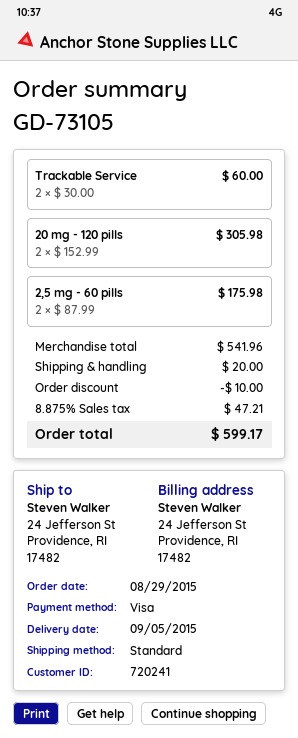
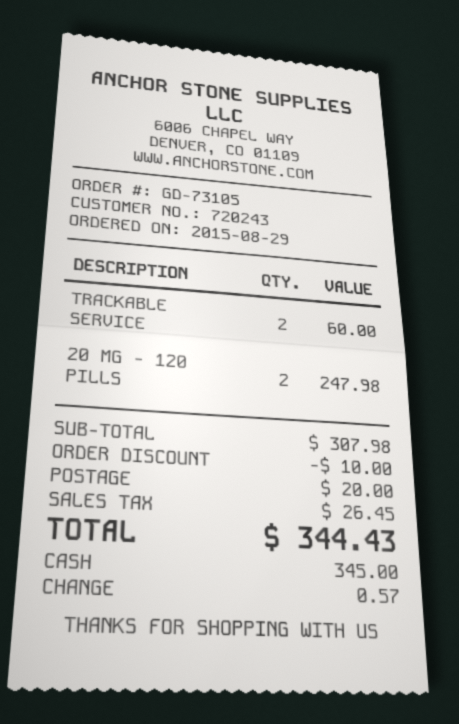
customer number: 720241 -> 720243
payment method: Visa -> cash
20 mg - 120 pills: 2 for 305.98 -> 2 for 247.98
2,5 mg - 60 pills: 2 for 175.98 -> none
subtotal: 541.96 -> 307.98
tax: 47.21 -> 26.45
total: 599.17 -> 344.43

